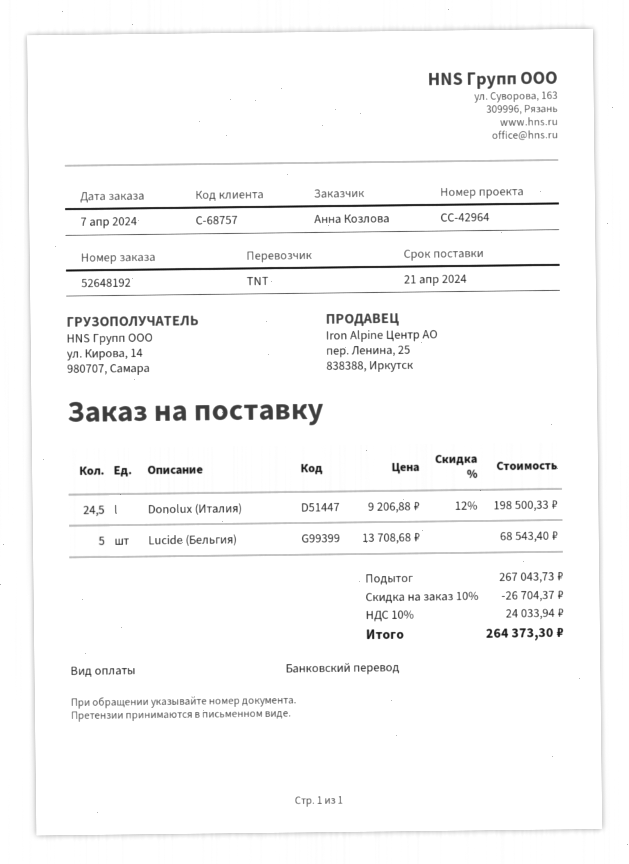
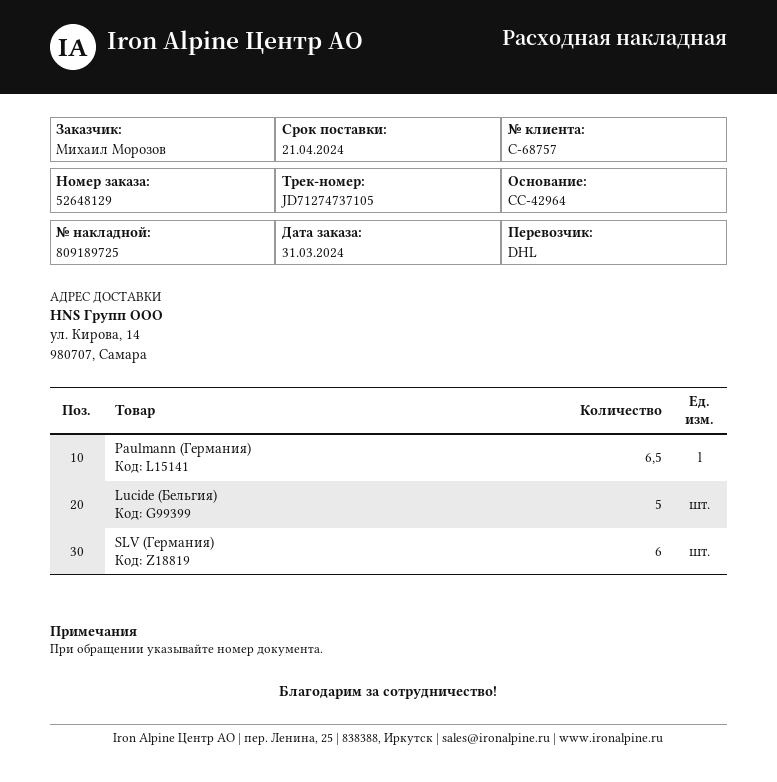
order number: 52648192 -> 52648129
order date: 2024-04-07 -> 2024-03-31
ordered by: Анна Козлова -> Михаил Морозов
shipping method: TNT -> DHL
Donolux (Италия): 24.5 -> none
Paulmann (Германия): none -> 6.5
SLV (Германия): none -> 6

